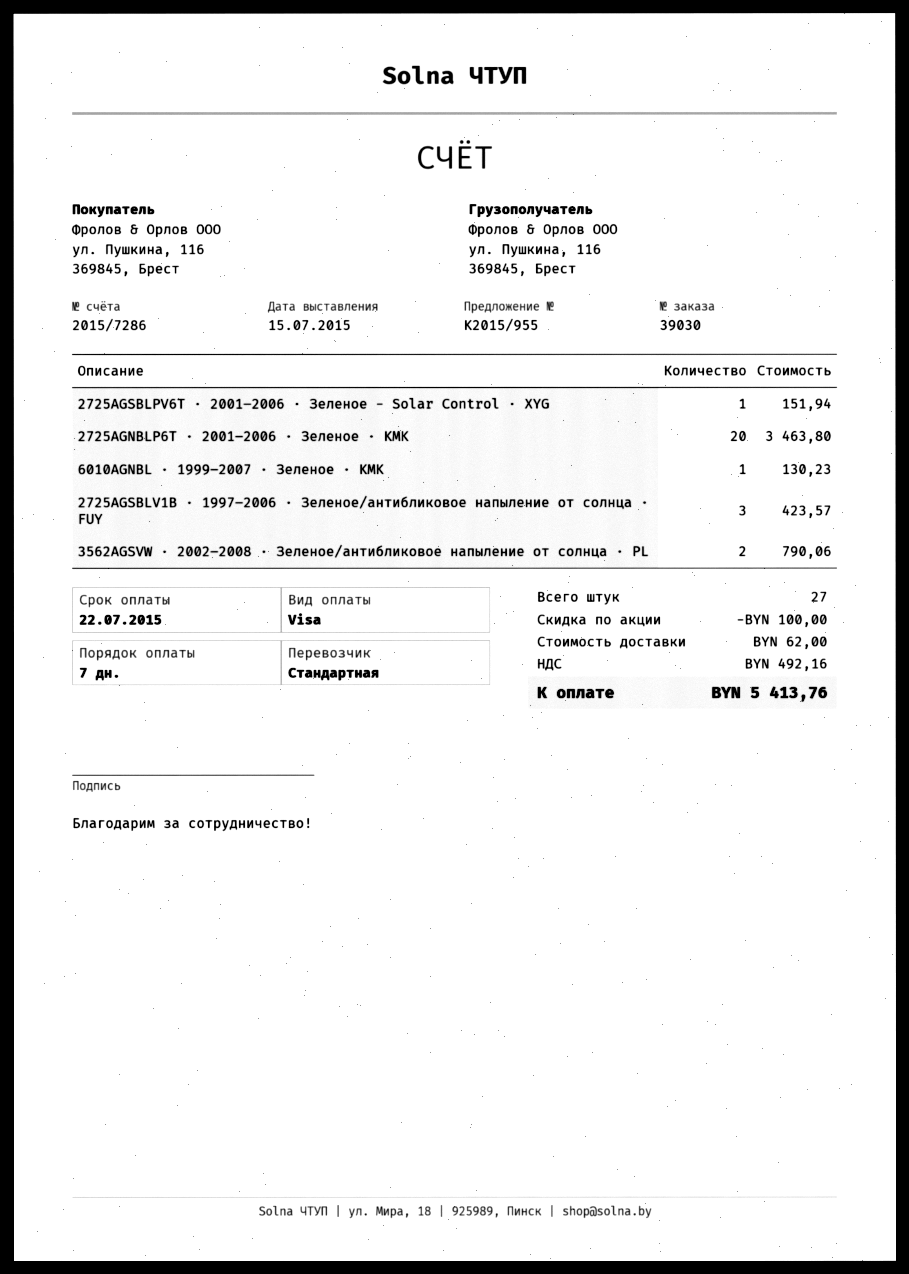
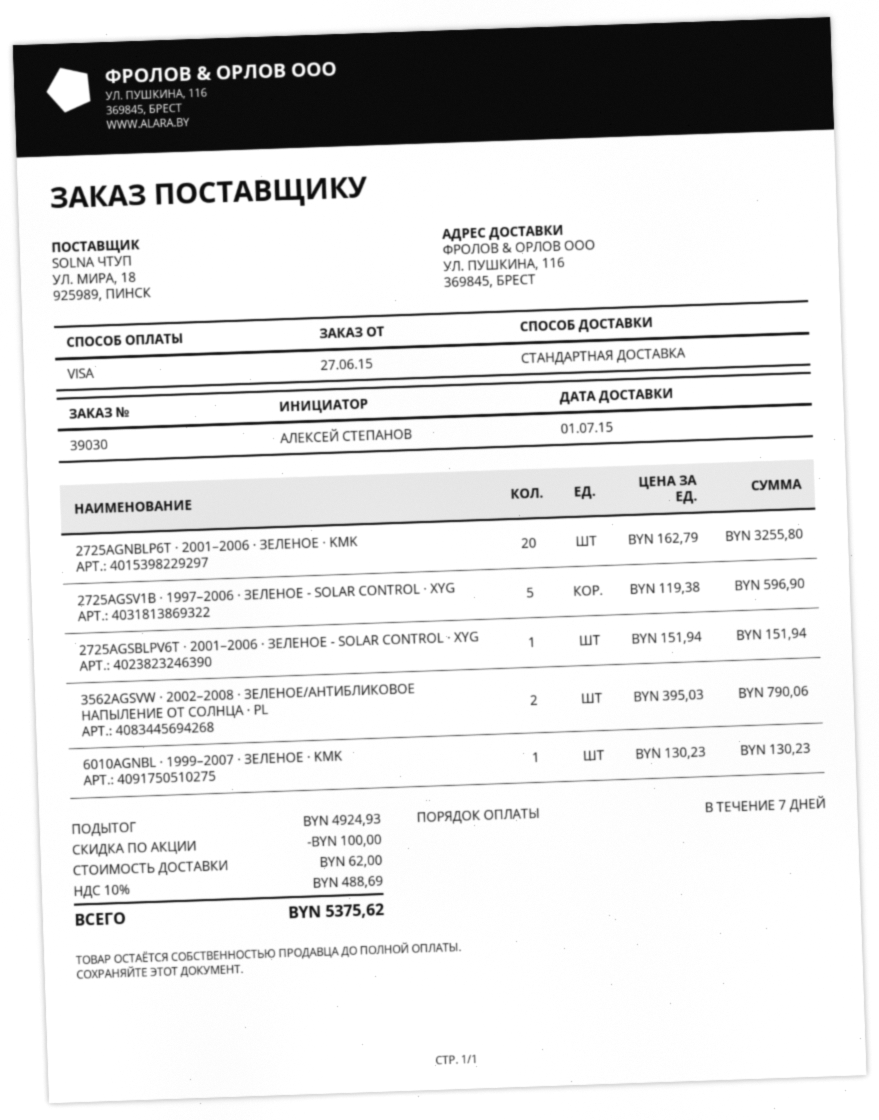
2725AGNBLP6T · 2001–2006 · Зеленое · KMK: 20 for 3463.80 -> 20 for 3255.80
2725AGSBLV1B · 1997–2006 · Зеленое/антибликовое напыление от солнца · FUY: 3 for 423.57 -> none
2725AGSV1B · 1997–2006 · ЗЕЛЕНОЕ - SOLAR CONTROL · XYG: none -> 5 for 596.90
tax: 492.16 -> 488.69
total: 5413.76 -> 5375.62

